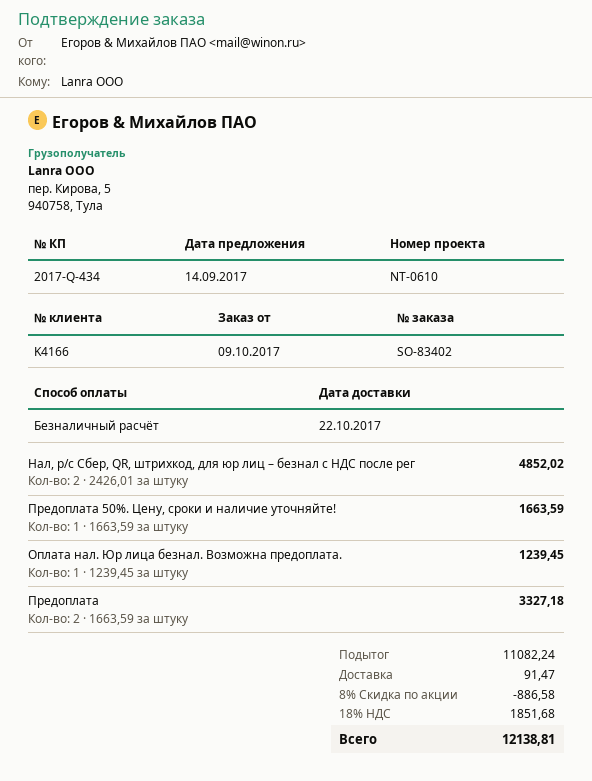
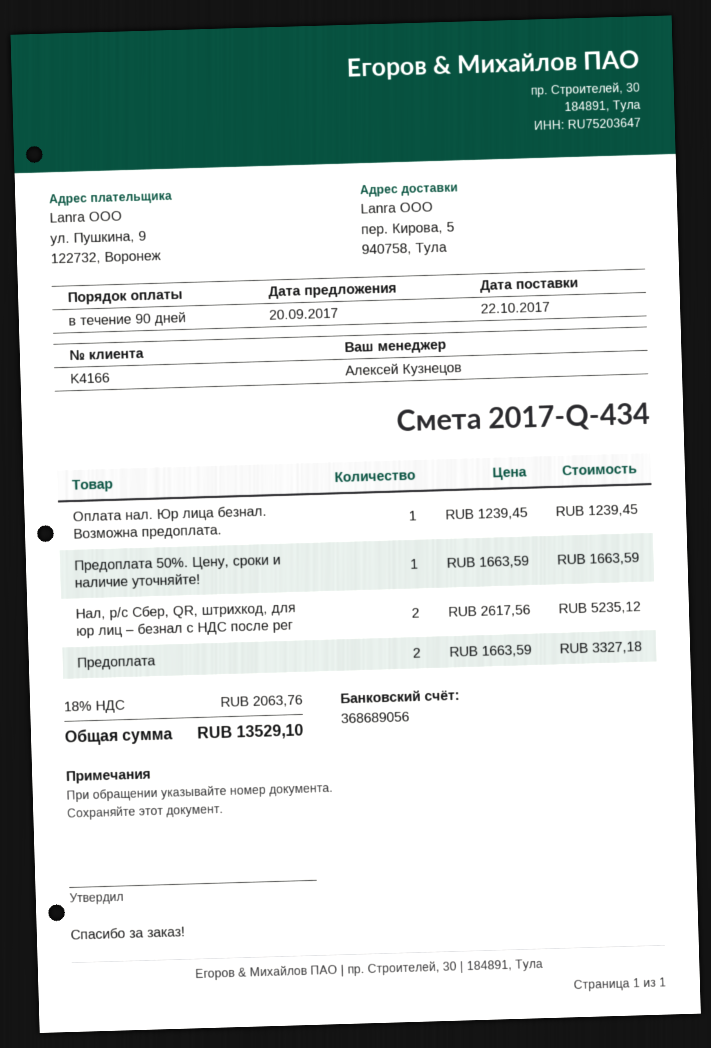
quote date: 2017-09-14 -> 2017-09-20
Нал, р/с Сбер, QR, штрихкод, для юр лиц – безнал с НДС после рег: 2 x 2426.01 = 4852.02 -> 2 x 2617.56 = 5235.12
discount: 8% = 886.58 -> none
shipping: 91.47 -> none
tax: 18% = 1851.68 -> 18% = 2063.76
total: 12138.81 -> 13529.10

